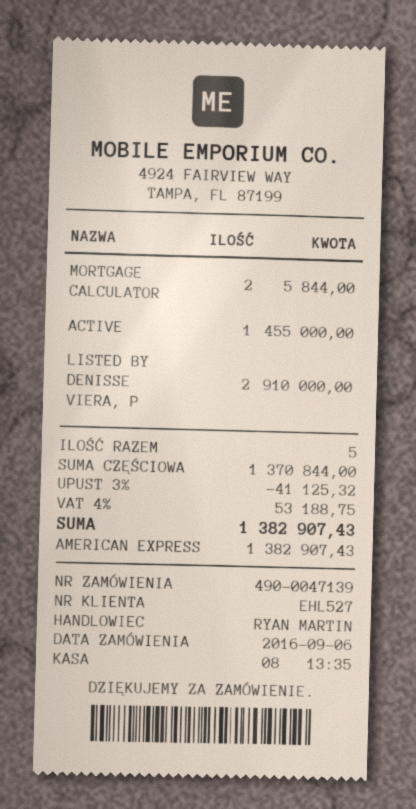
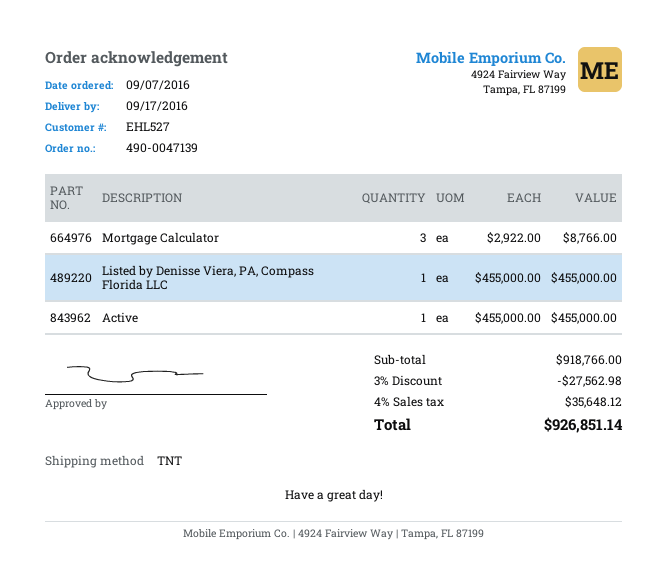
order date: 2016-09-06 -> 2016-09-07
MORTGAGE CALCULATOR: 2 for 5844.00 -> 3 for 8766.00
LISTED BY DENISSE VIERA, P: 2 for 910000.00 -> 1 for 455000.00
subtotal: 1370844.00 -> 918766.00
discount: 3% = 41125.32 -> 3% = 27562.98
tax: 4% = 53188.75 -> 4% = 35648.12
total: 1382907.43 -> 926851.14

